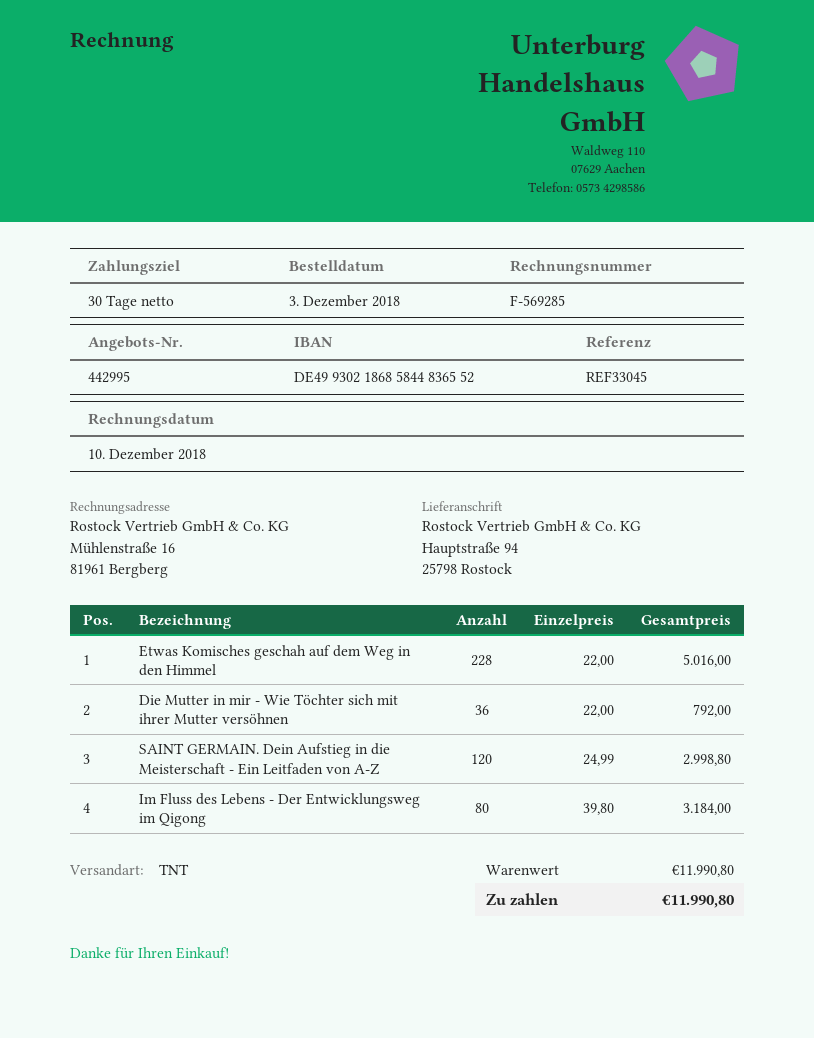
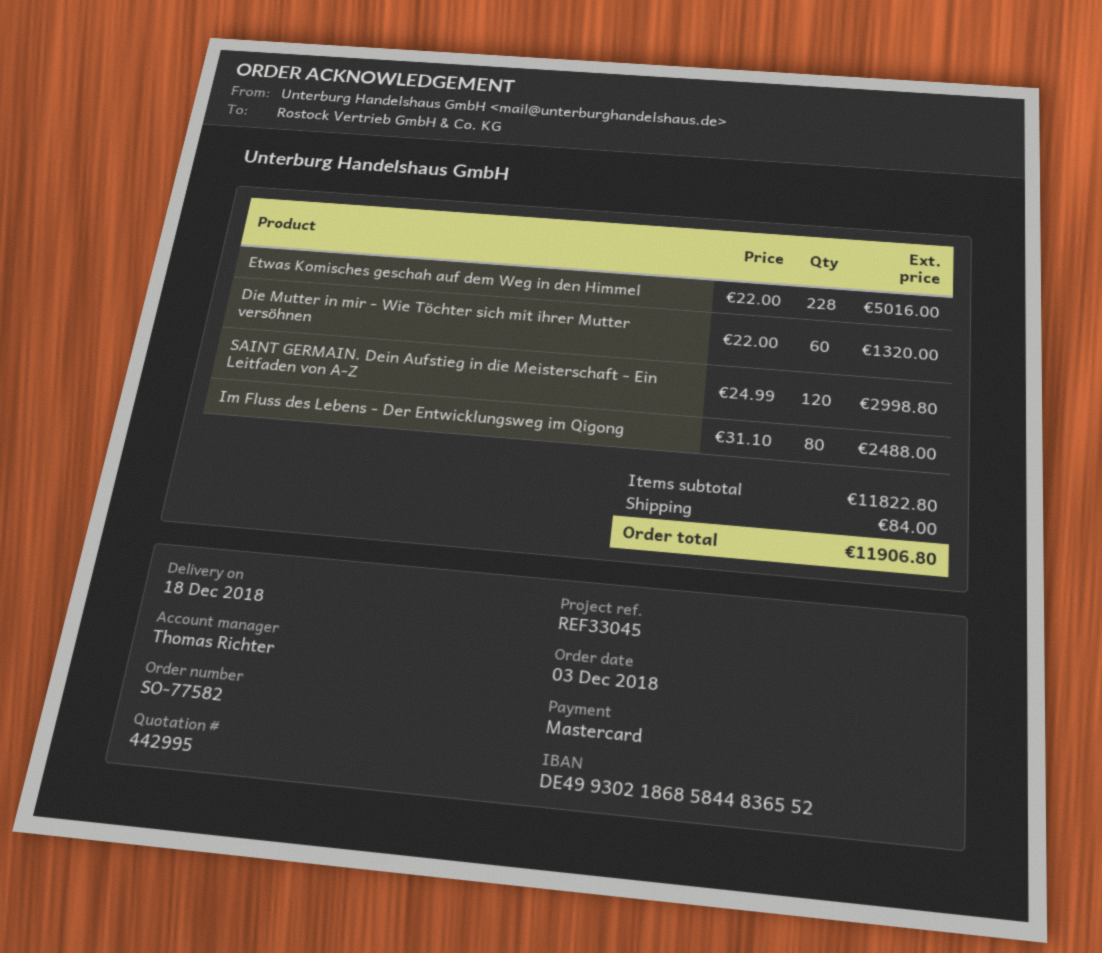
Die Mutter in mir - Wie Töchter sich mit ihrer Mutter versöhnen: 36 x 22.00 = 792.00 -> 60 x 22.00 = 1320.00
Im Fluss des Lebens - Der Entwicklungsweg im Qigong: 80 x 39.80 = 3184.00 -> 80 x 31.10 = 2488.00
subtotal: 11990.80 -> 11822.80
shipping: none -> 84.00
total: 11990.80 -> 11906.80

